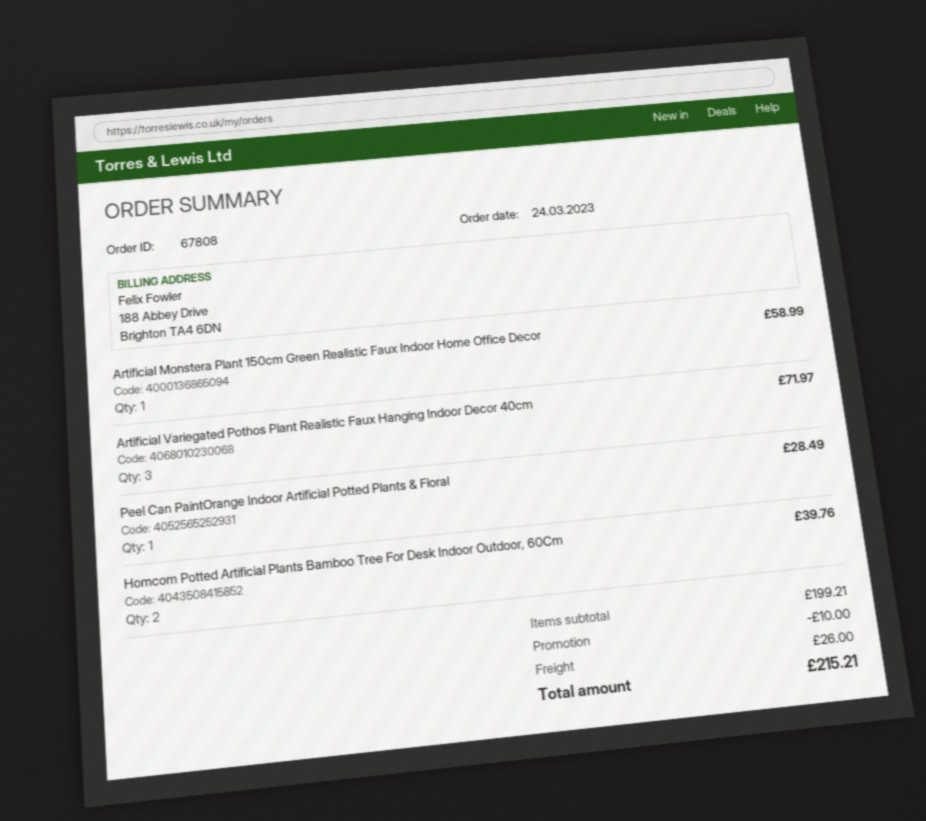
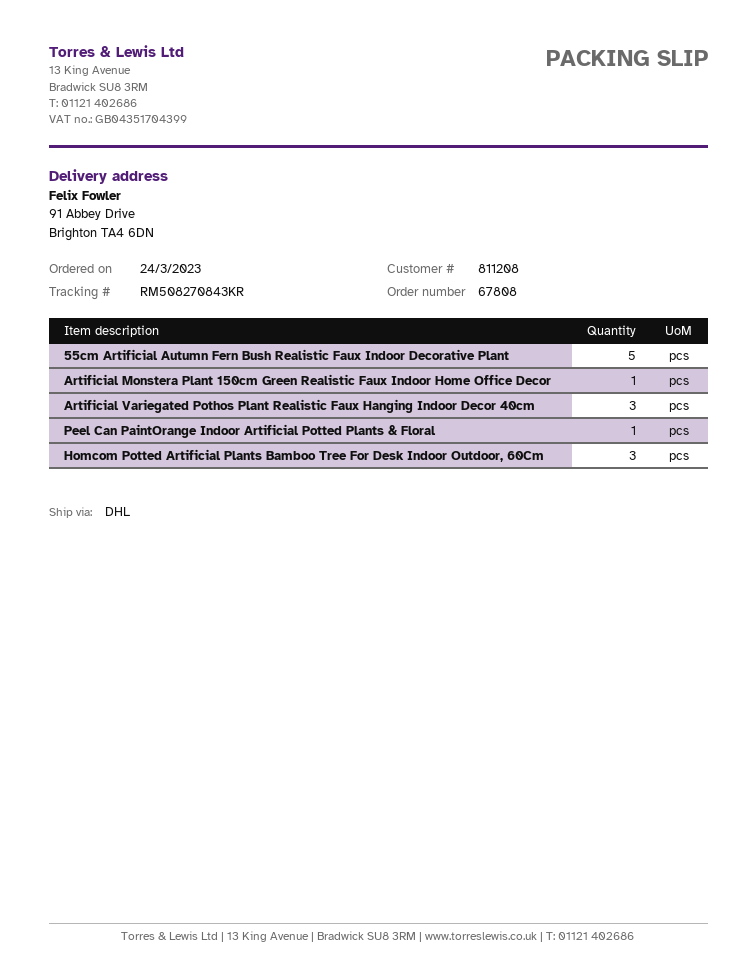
Homcom Potted Artificial Plants Bamboo Tree For Desk Indoor Outdoor, 60Cm: 2 -> 3
55cm Artificial Autumn Fern Bush Realistic Faux Indoor Decorative Plant: none -> 5

